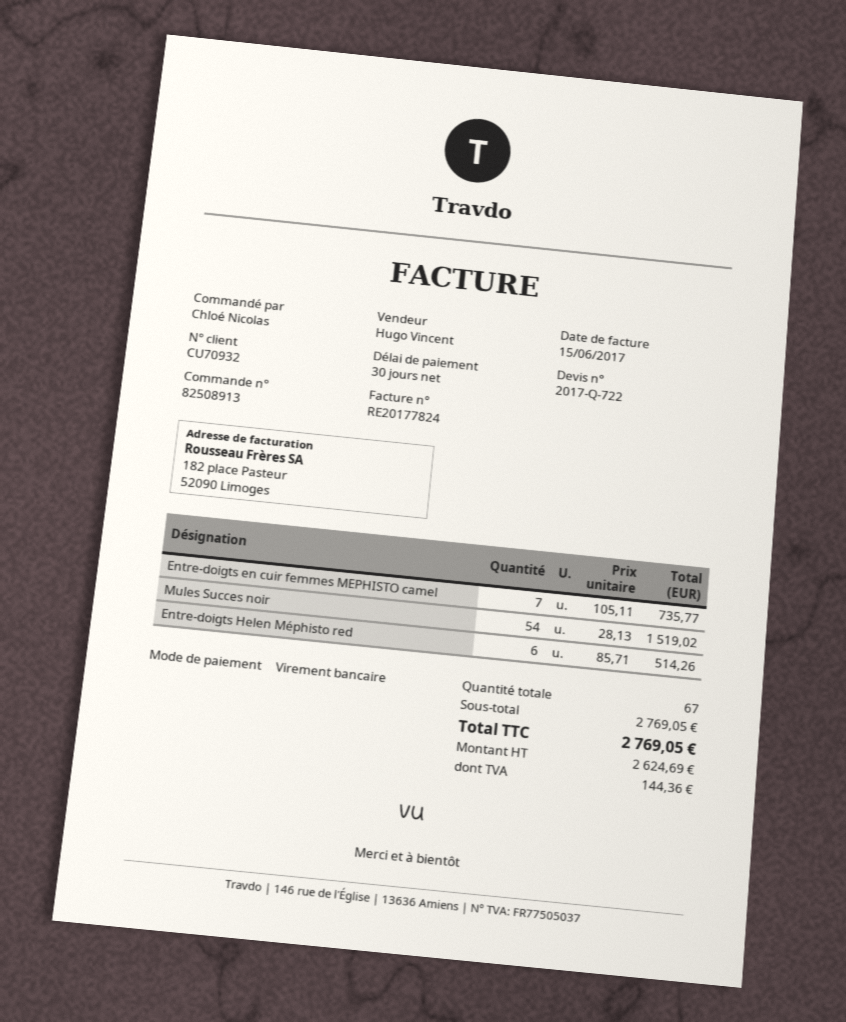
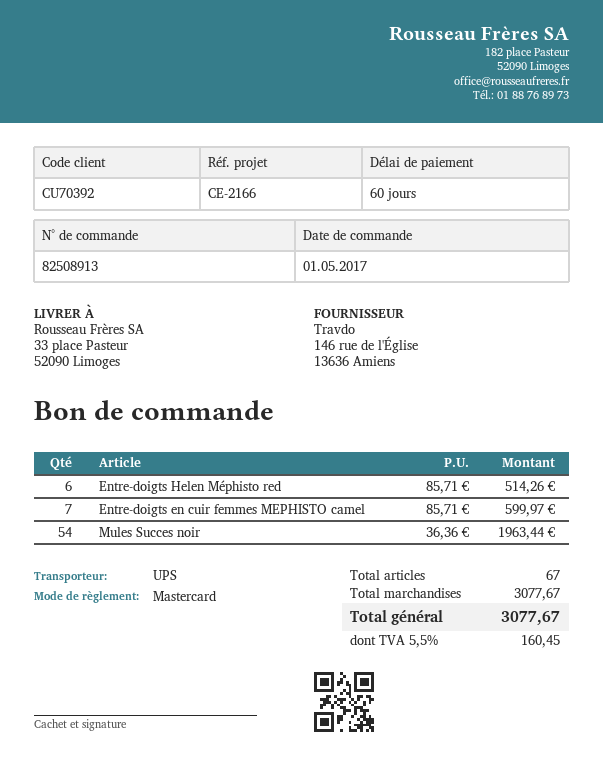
payment terms: 30 days -> 60 days
customer number: CU70932 -> CU70392
payment method: bank transfer -> Mastercard
Entre-doigts en cuir femmes MEPHISTO camel: 7 x 105.11 = 735.77 -> 7 x 85.71 = 599.97
Mules Succes noir: 54 x 28.13 = 1519.02 -> 54 x 36.36 = 1963.44
subtotal: 2769.05 -> 3077.67
tax: 144.36 -> 160.45
total: 2769.05 -> 3077.67

